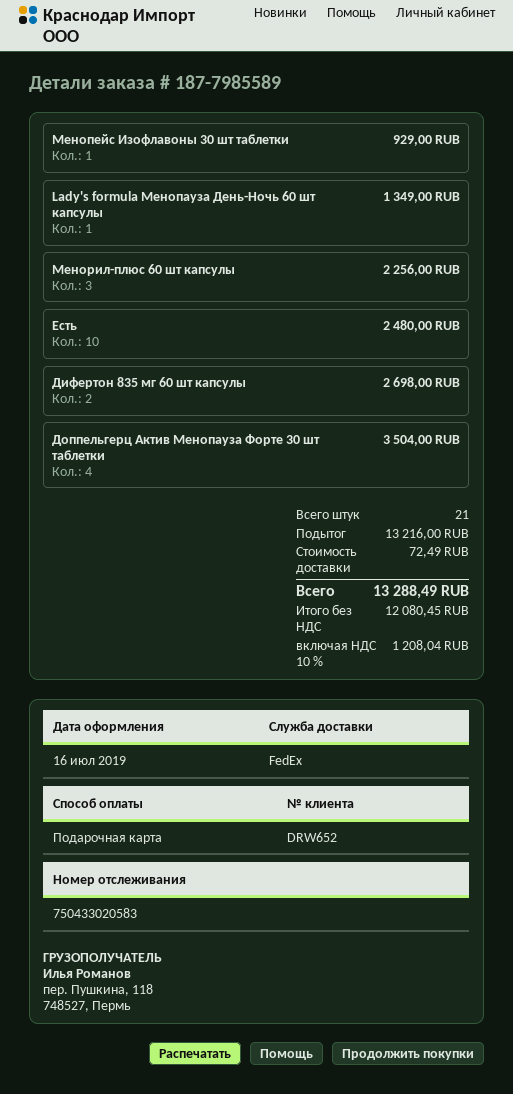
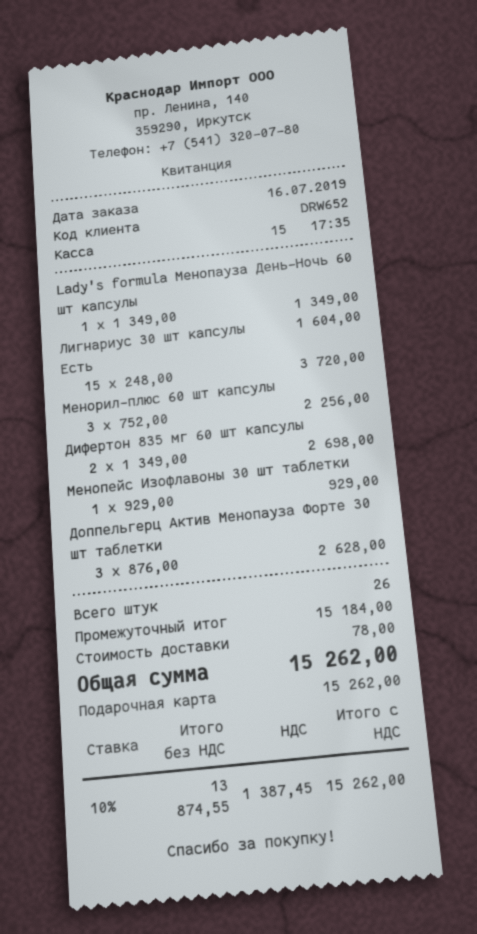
Есть: 10 for 2480.00 -> 15 for 3720.00
Доппельгерц Актив Менопауза Форте 30 шт таблетки: 4 for 3504.00 -> 3 for 2628.00
Лигнариус 30 шт капсулы: none -> 1 for 1604.00
total quantity: 21 -> 26
subtotal: 13216.00 -> 15184.00
shipping: 72.49 -> 78.00
net: 12080.45 -> 13874.55
tax: 10% = 1208.04 -> 10% = 1387.45
total: 13288.49 -> 15262.00

